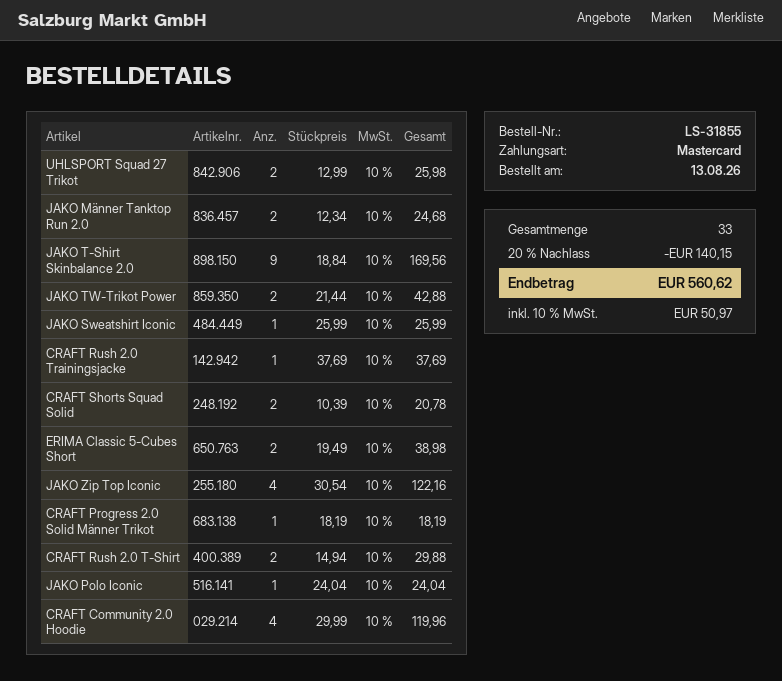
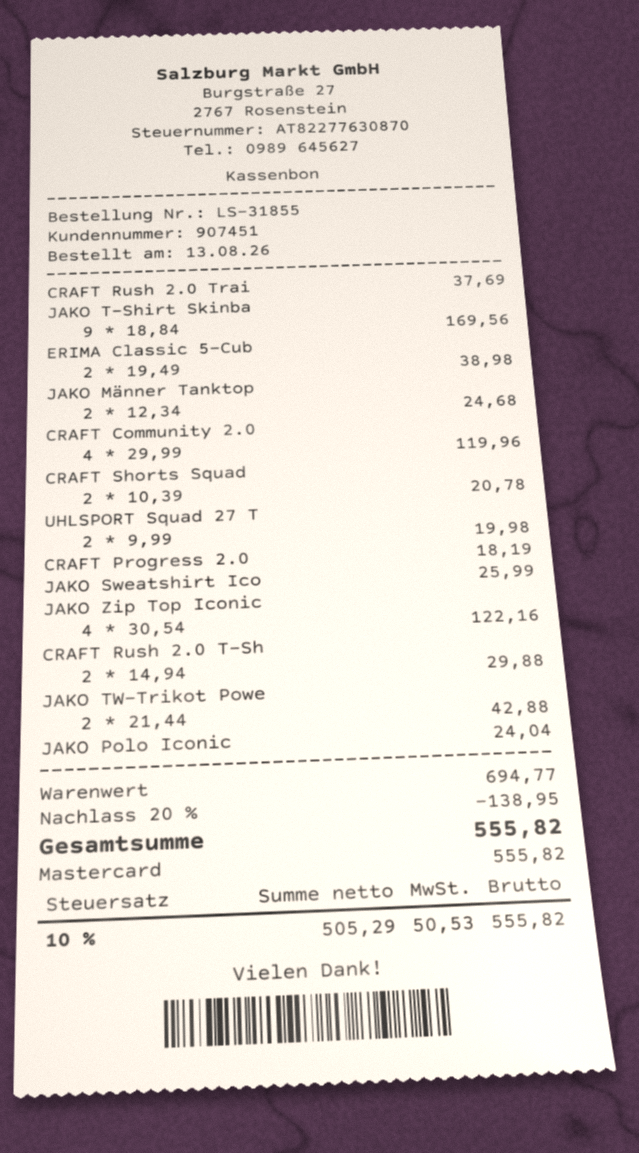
UHLSPORT Squad 27 Trikot: 2 x 12.99 = 25.98 -> 2 x 9.99 = 19.98
discount: 20% = 140.15 -> 20% = 138.95
tax: 10% = 50.97 -> 10% = 50.53
total: 560.62 -> 555.82

